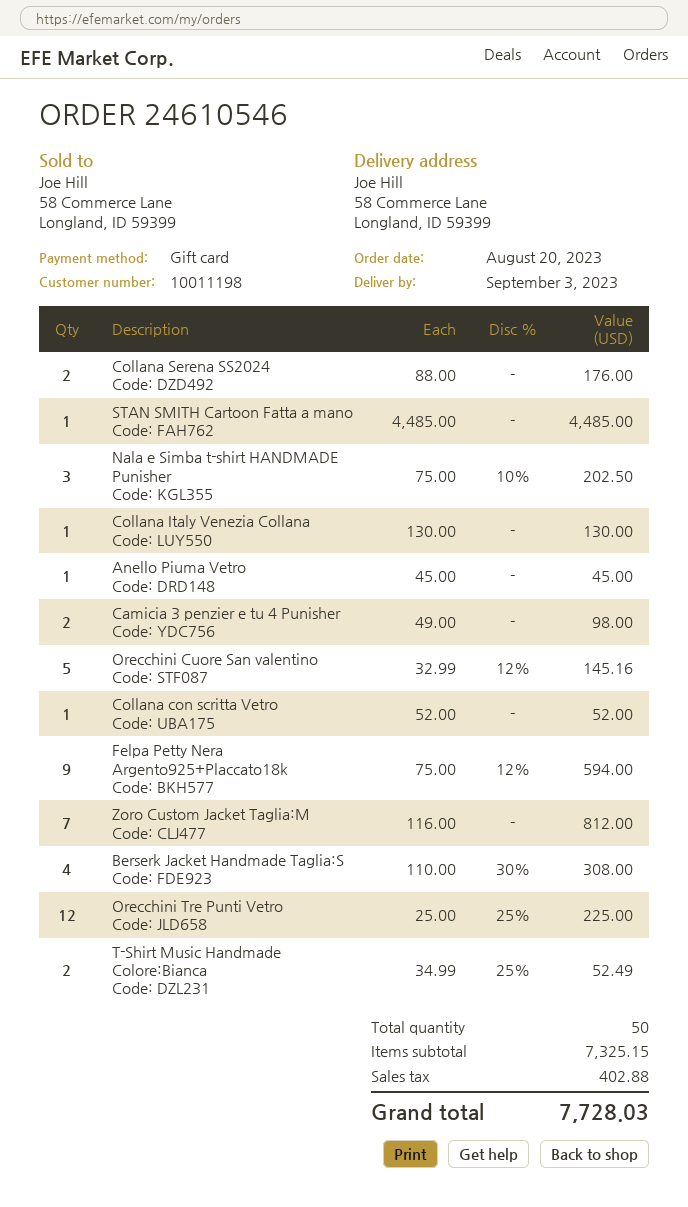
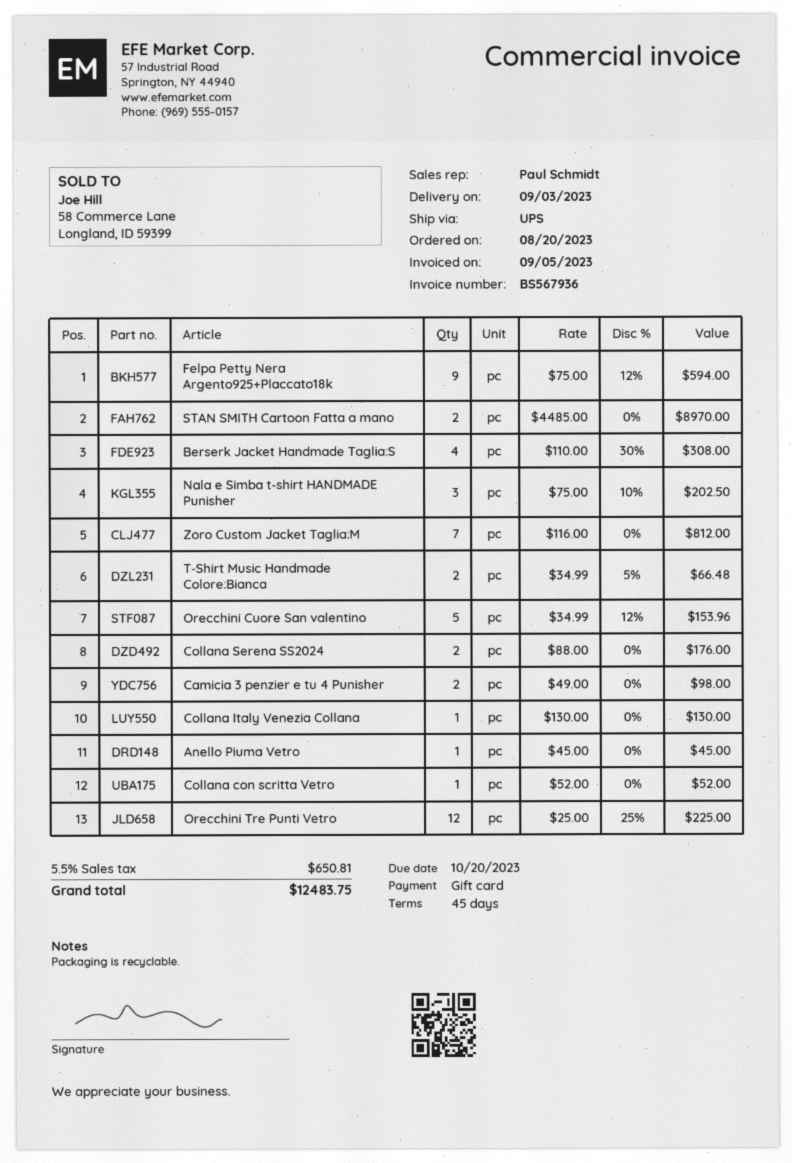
STAN SMITH Cartoon Fatta a mano: 1 x 4485.00 = 4485.00 -> 2 x 4485.00 = 8970.00
Orecchini Cuore San valentino: 5 x 32.99 - 12% = 145.16 -> 5 x 34.99 - 12% = 153.96
T-Shirt Music Handmade Colore:Bianca: 2 x 34.99 - 25% = 52.49 -> 2 x 34.99 - 5% = 66.48
tax: 402.88 -> 650.81
total: 7728.03 -> 12483.75

